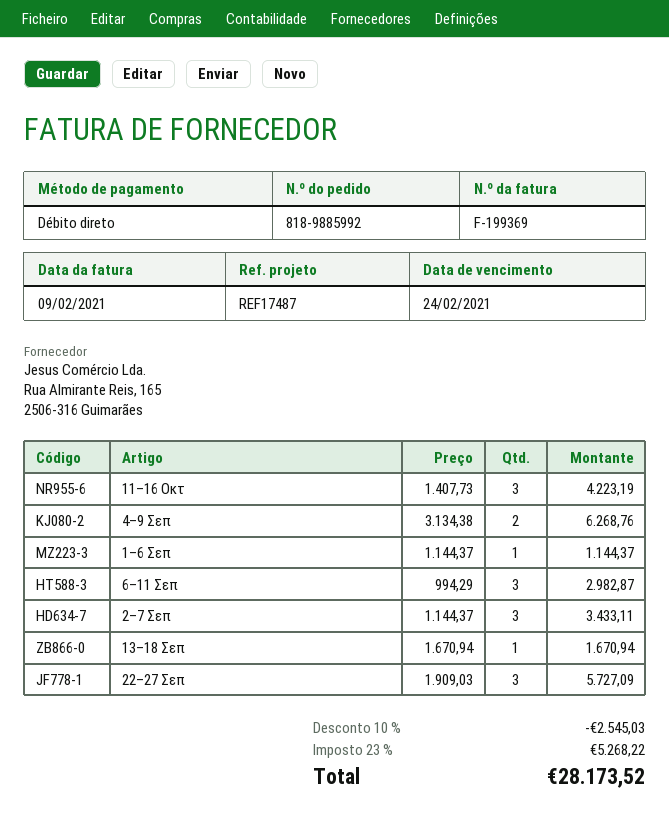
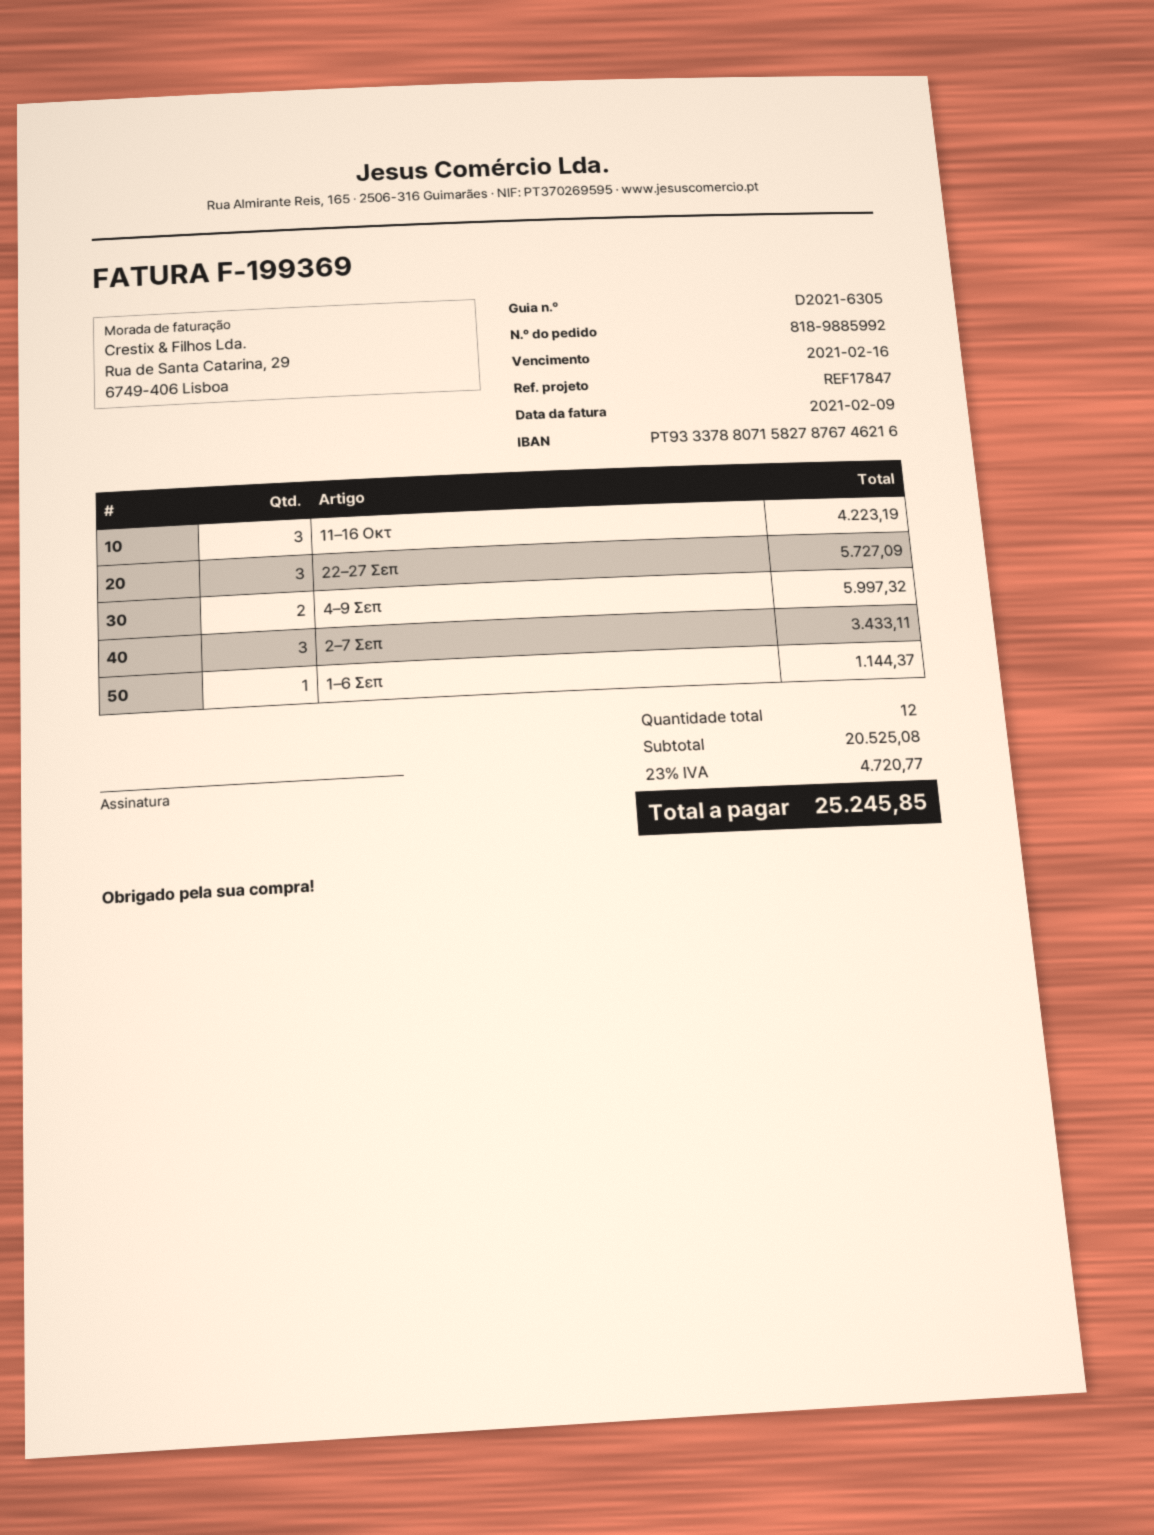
due date: 2021-02-24 -> 2021-02-16
reference: REF17487 -> REF17847
4–9 Σεπ: 2 for 6268.76 -> 2 for 5997.32
6–11 Σεπ: 3 for 2982.87 -> none
13–18 Σεπ: 1 for 1670.94 -> none
discount: 10% = 2545.03 -> none
tax: 23% = 5268.22 -> 23% = 4720.77
total: 28173.52 -> 25245.85

